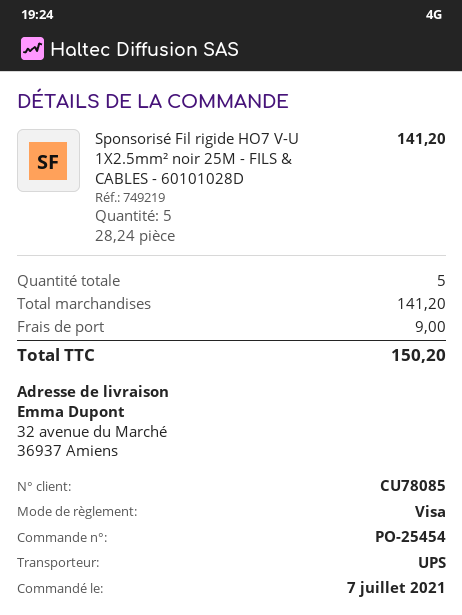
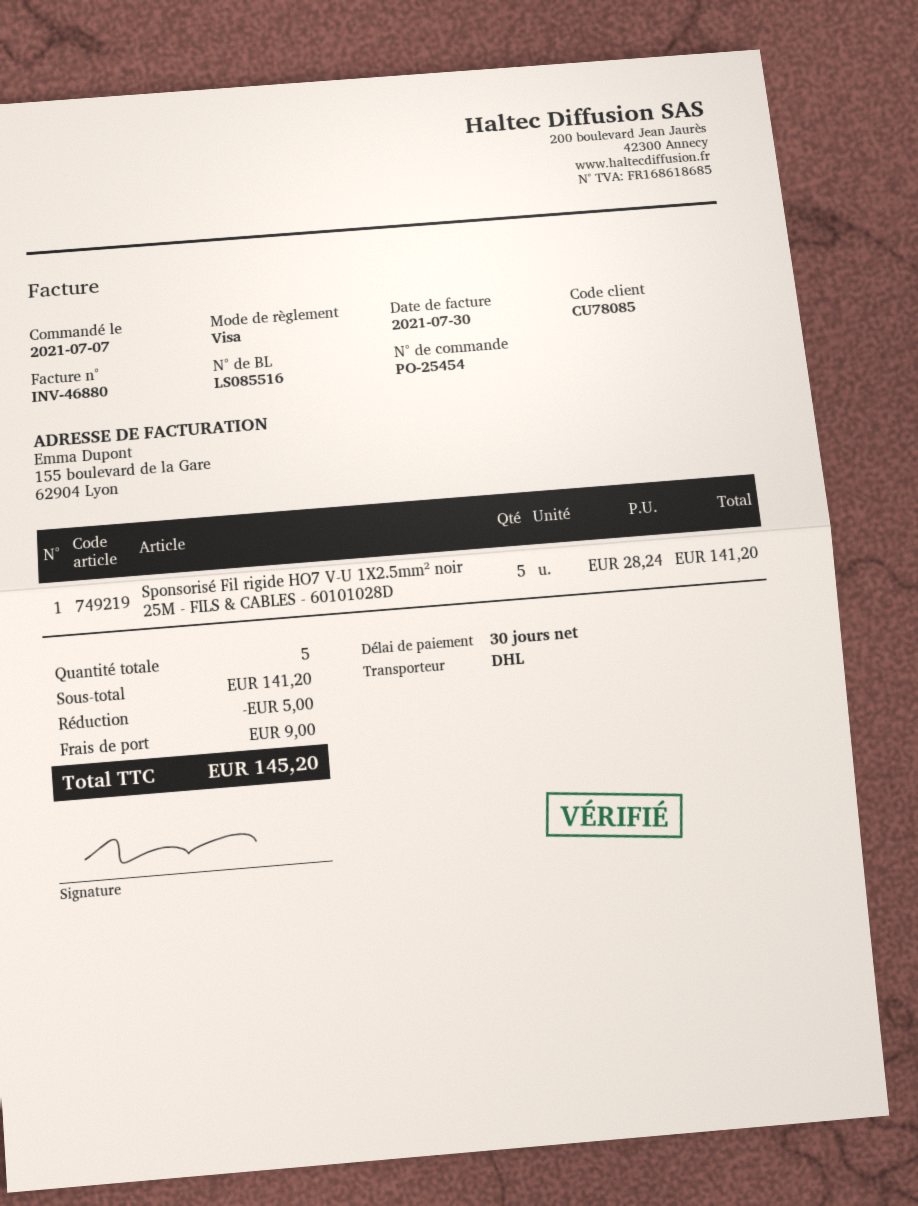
shipping method: UPS -> DHL
discount: none -> 5.00
total: 150.20 -> 145.20

